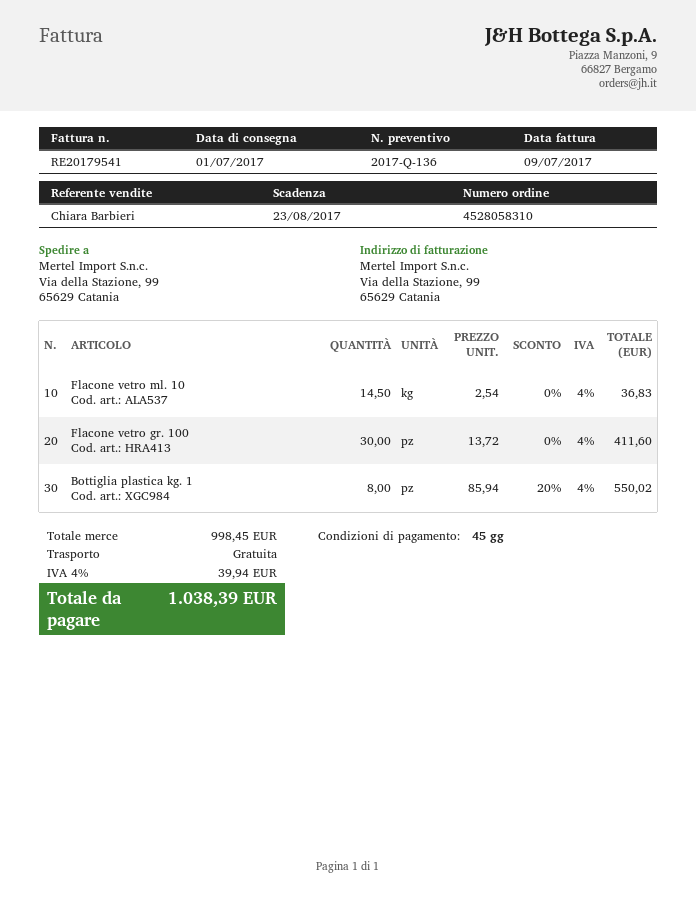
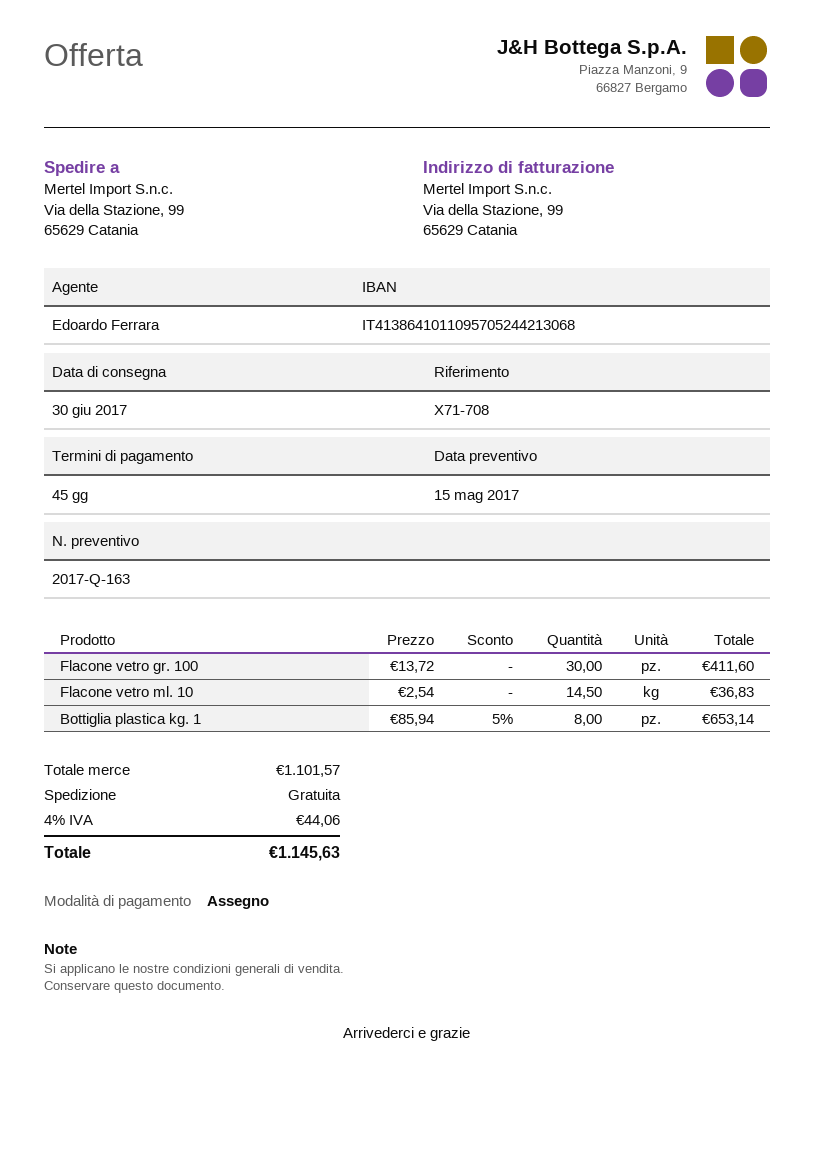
quote number: 2017-Q-136 -> 2017-Q-163
delivery date: 2017-07-01 -> 2017-06-30
sales rep: Chiara Barbieri -> Edoardo Ferrara
Bottiglia plastica kg. 1: 8 x 85.94 - 20% = 550.02 -> 8 x 85.94 - 5% = 653.14
subtotal: 998.45 -> 1101.57
tax: 4% = 39.94 -> 4% = 44.06
total: 1038.39 -> 1145.63

